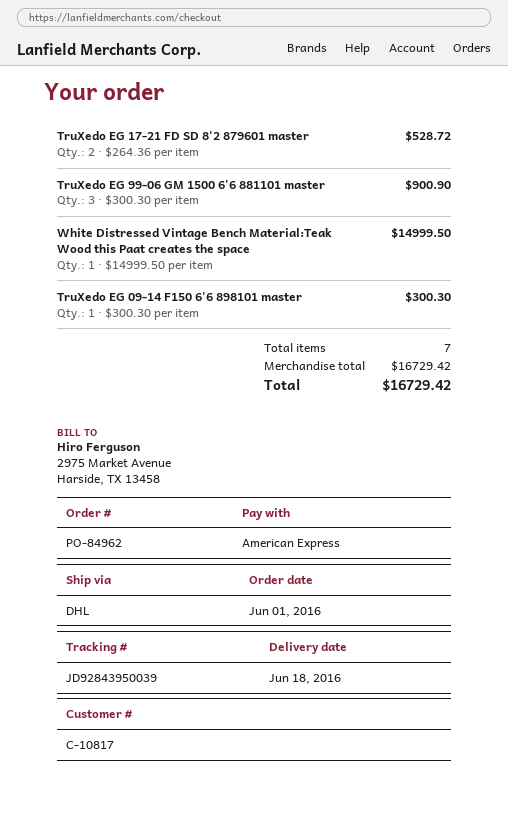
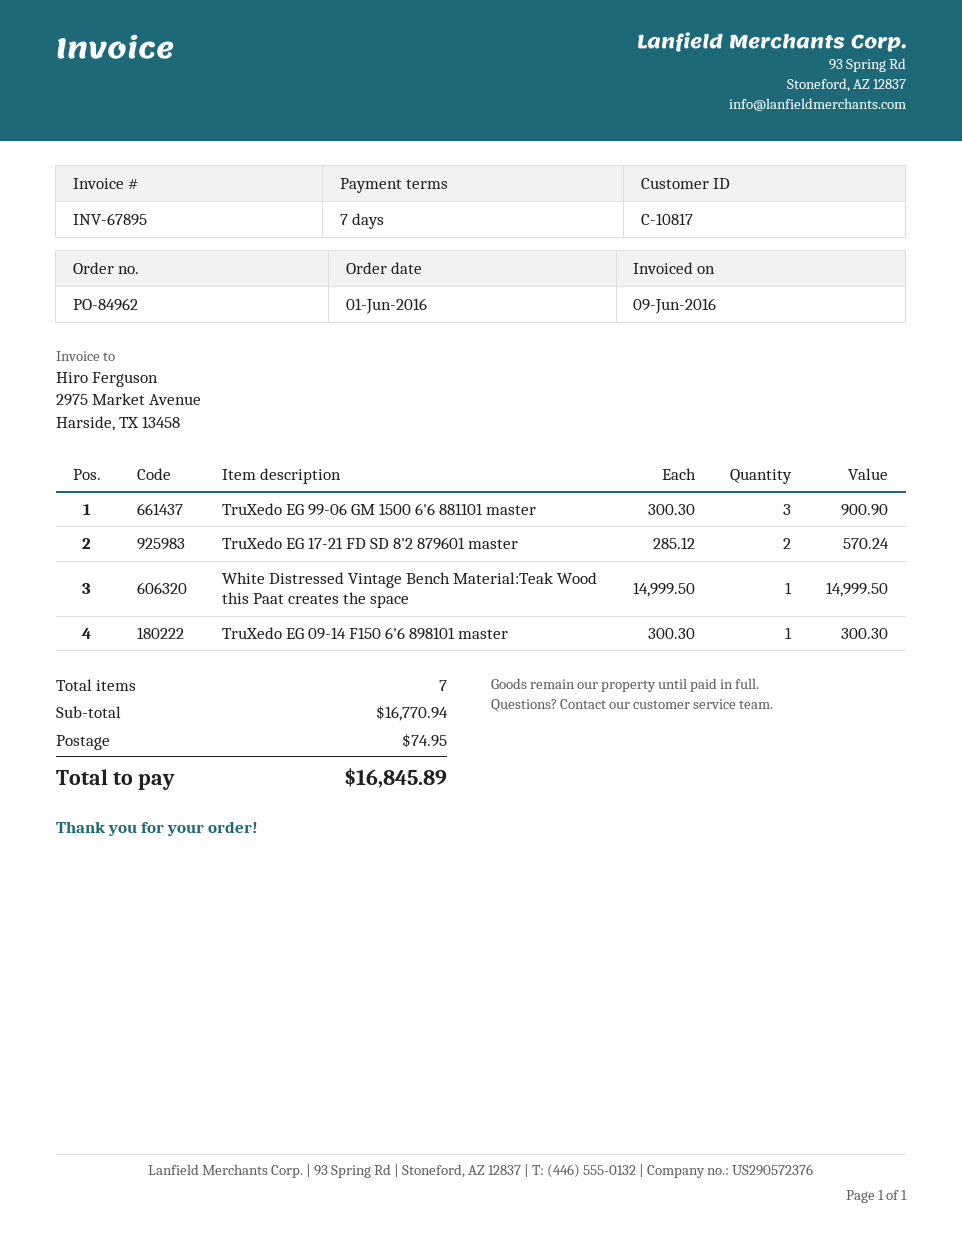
TruXedo EG 17-21 FD SD 8'2 879601 master: 2 x 264.36 = 528.72 -> 2 x 285.12 = 570.24
subtotal: 16729.42 -> 16770.94
shipping: none -> 74.95
total: 16729.42 -> 16845.89

